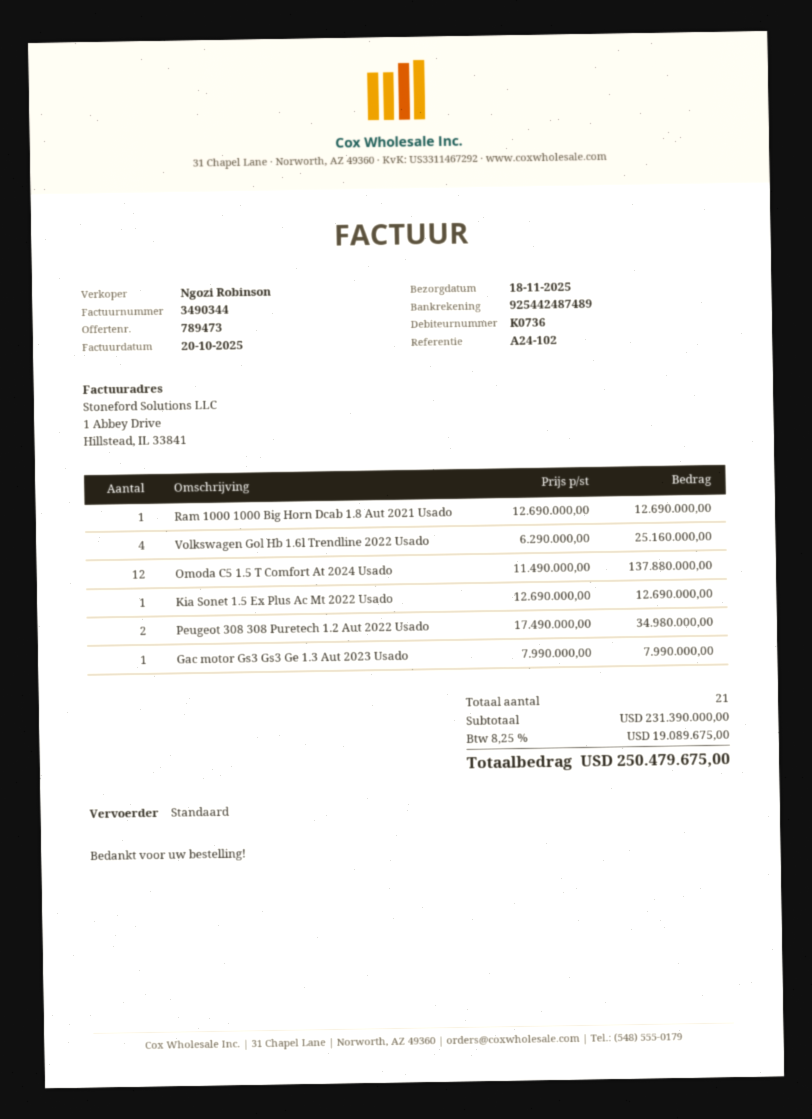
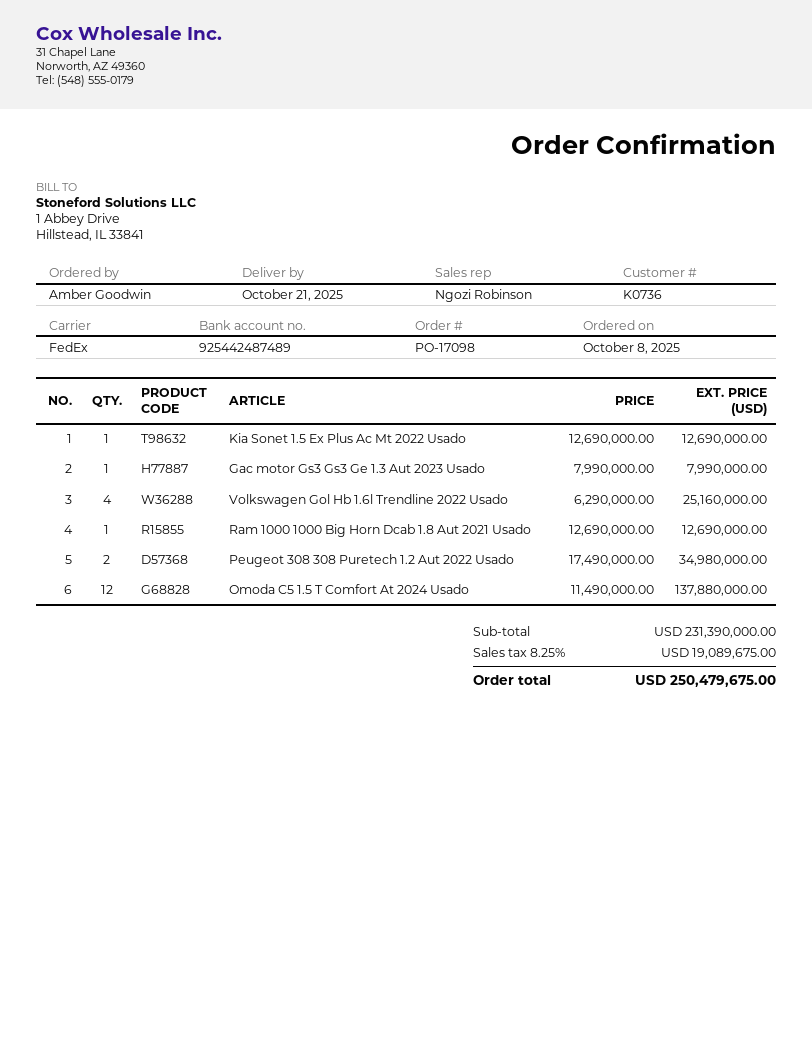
delivery date: 2025-11-18 -> 2025-10-21
shipping method: standard -> FedEx

